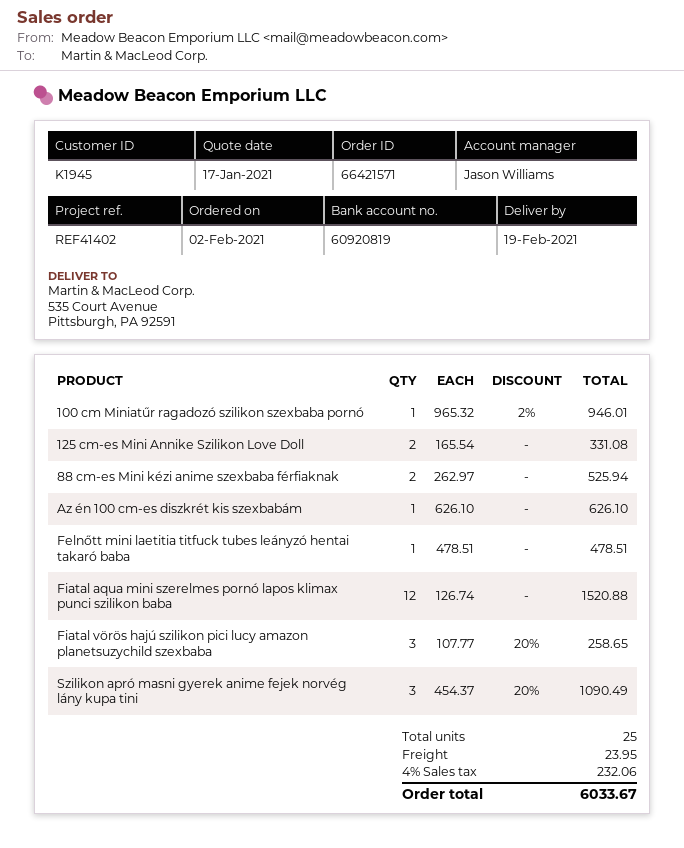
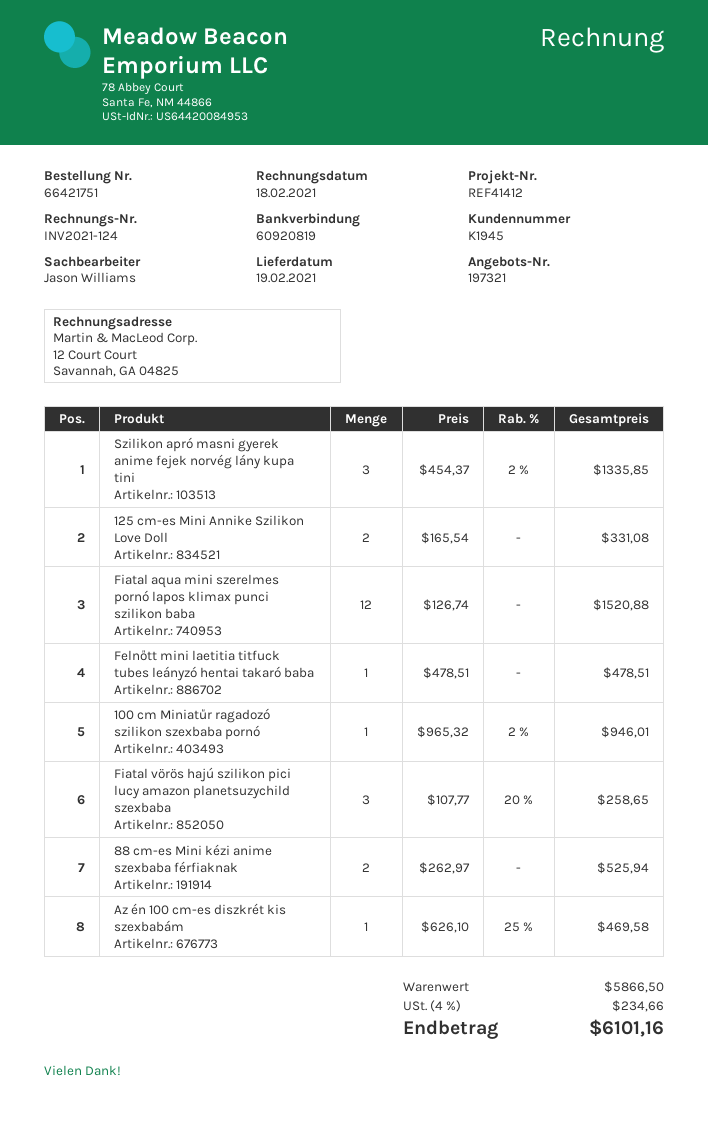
order number: 66421571 -> 66421751
reference: REF41402 -> REF41412
Az én 100 cm-es diszkrét kis szexbabám: 1 x 626.10 = 626.10 -> 1 x 626.10 - 25% = 469.58
Szilikon apró masni gyerek anime fejek norvég lány kupa tini: 3 x 454.37 - 20% = 1090.49 -> 3 x 454.37 - 2% = 1335.85
shipping: 23.95 -> none
tax: 4% = 232.06 -> 4% = 234.66
total: 6033.67 -> 6101.16

